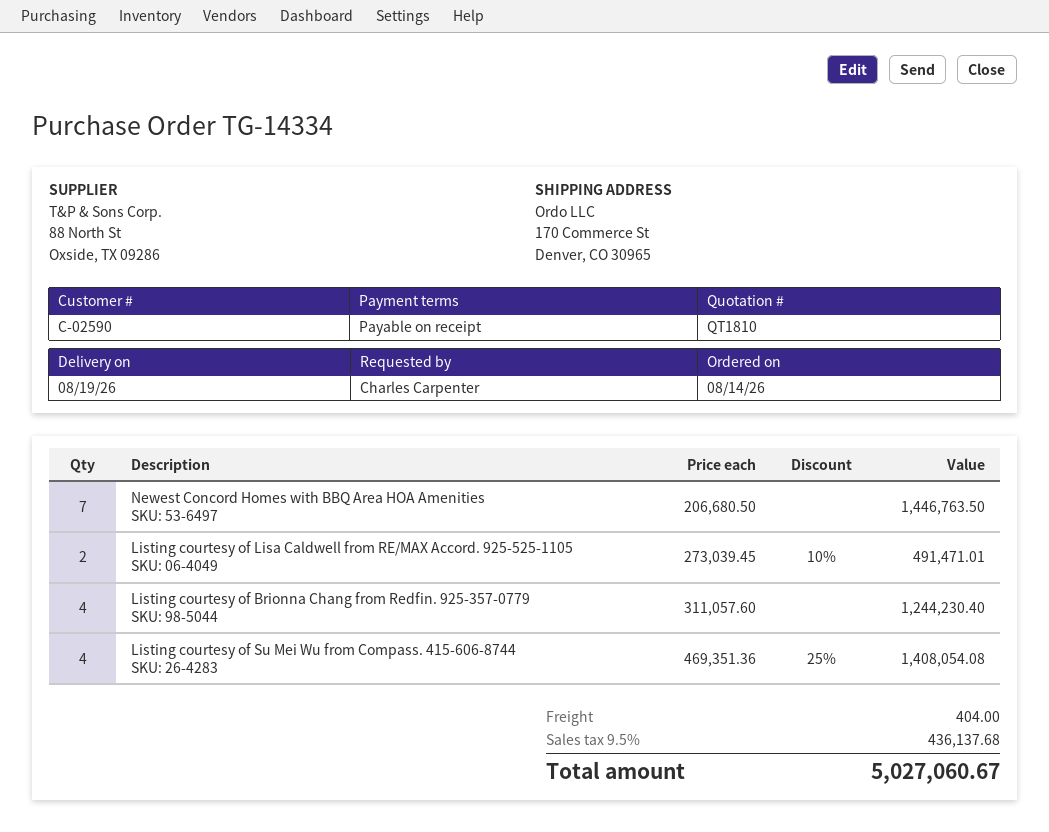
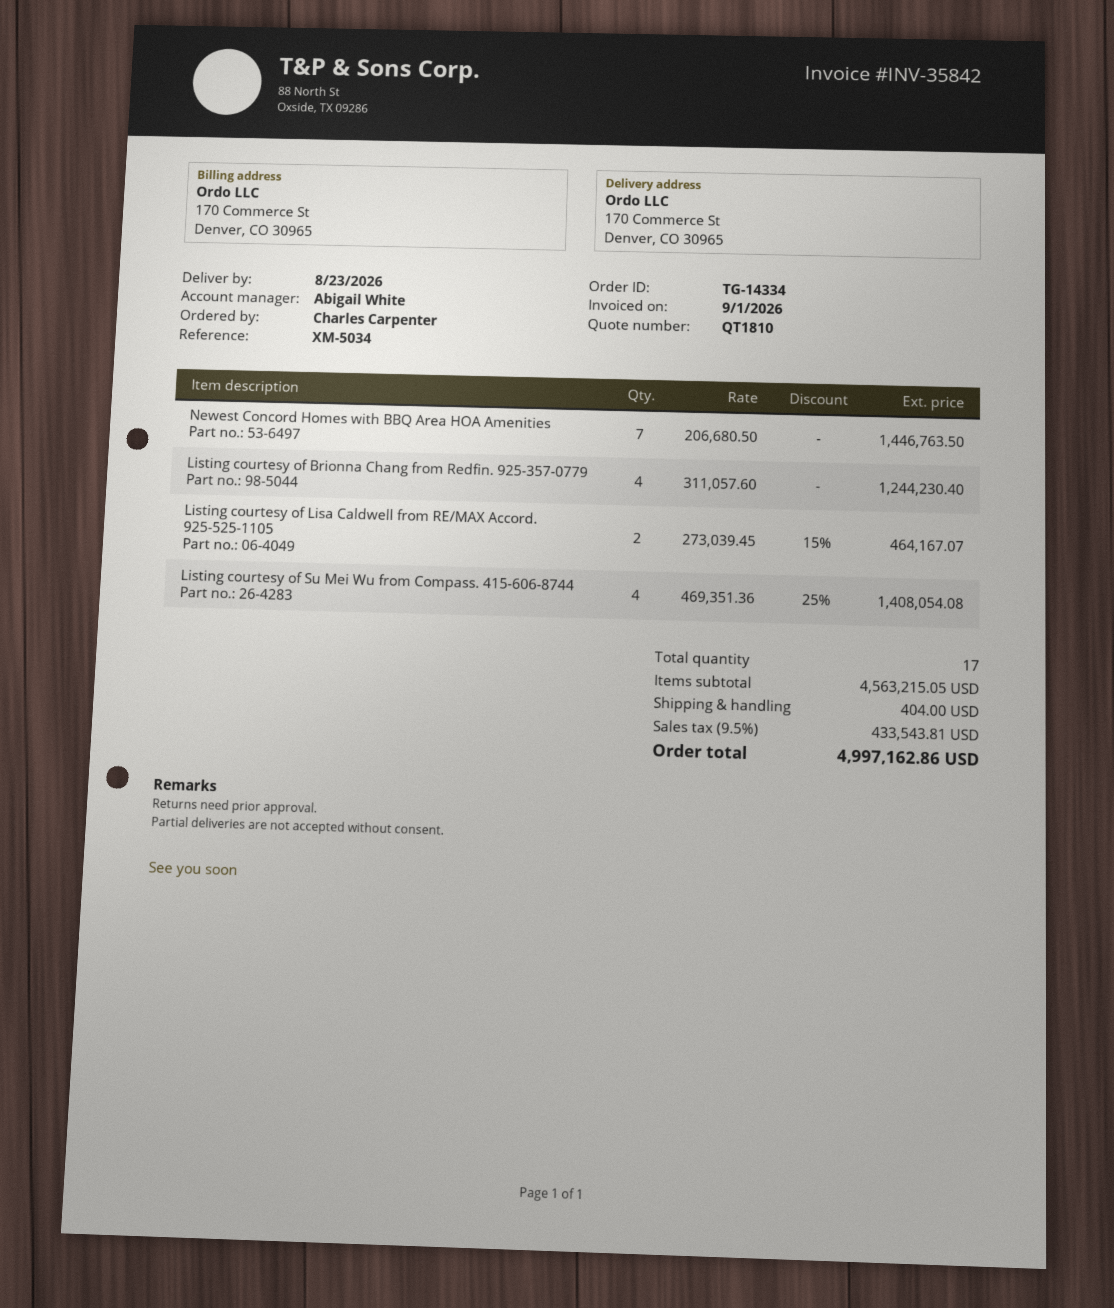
delivery date: 2026-08-19 -> 2026-08-23
Listing courtesy of Lisa Caldwell from RE/MAX Accord. 925-525-1105: 2 x 273039.45 - 10% = 491471.01 -> 2 x 273039.45 - 15% = 464167.07
tax: 9.5% = 436137.68 -> 9.5% = 433543.81
total: 5027060.67 -> 4997162.86

